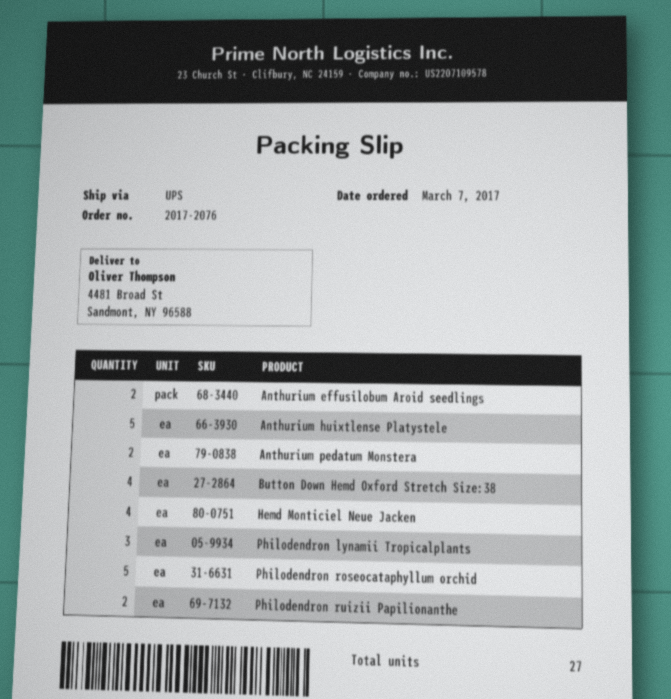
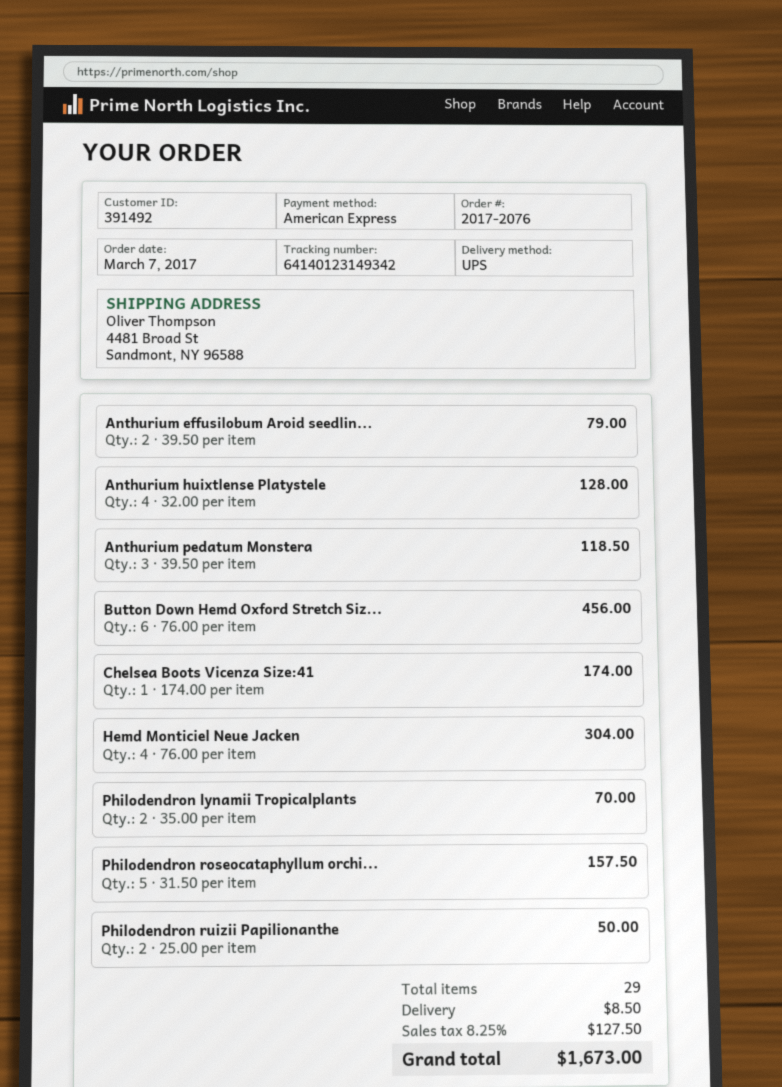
Anthurium huixtlense Platystele: 5 -> 4
Anthurium pedatum Monstera: 2 -> 3
Button Down Hemd Oxford Stretch Size:38: 4 -> 6
Philodendron lynamii Tropicalplants: 3 -> 2
Chelsea Boots Vicenza Size:41: none -> 1
total quantity: 27 -> 29

